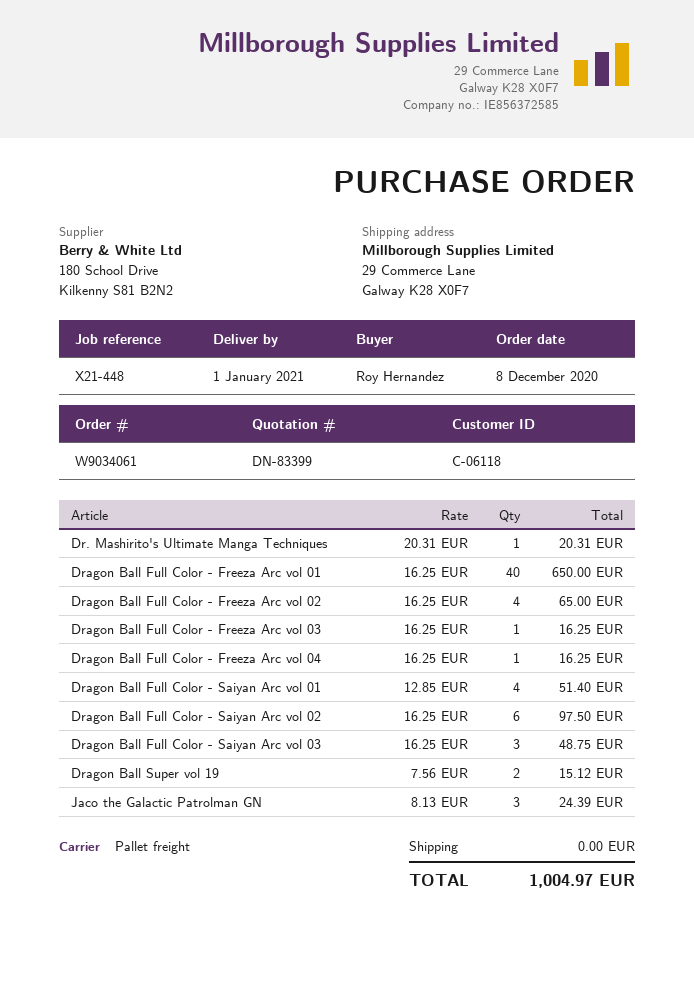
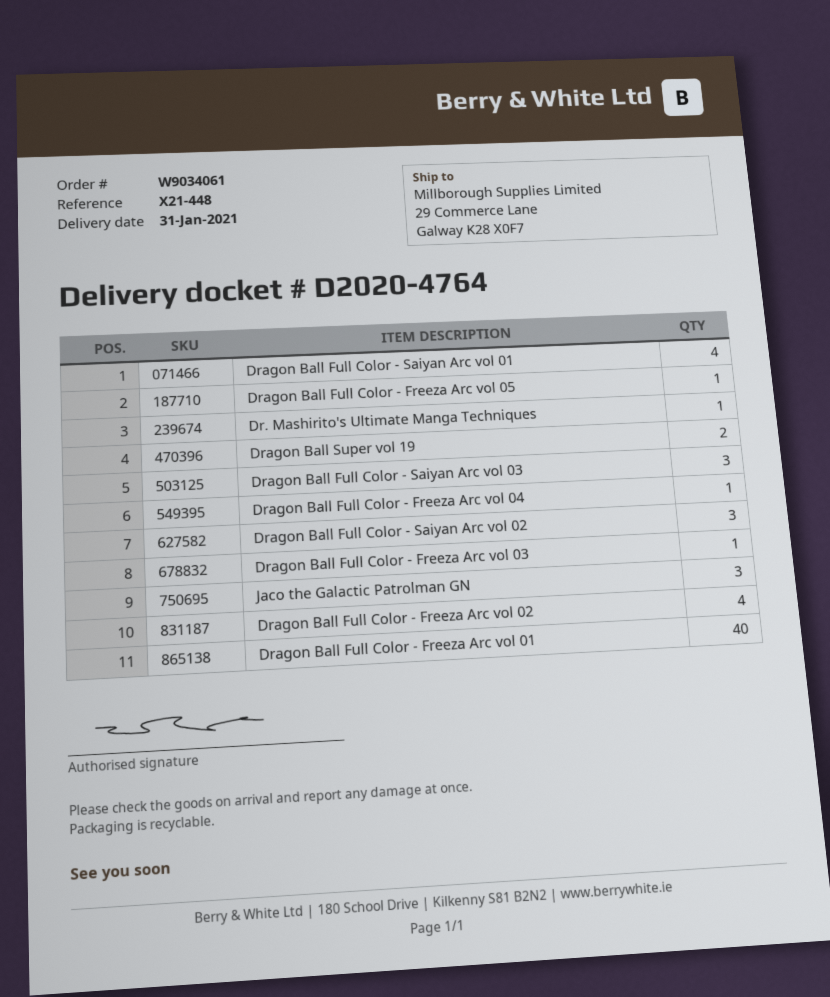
delivery date: 2021-01-01 -> 2021-01-31
Dragon Ball Full Color - Saiyan Arc vol 02: 6 -> 3
Dragon Ball Full Color - Freeza Arc vol 05: none -> 1

